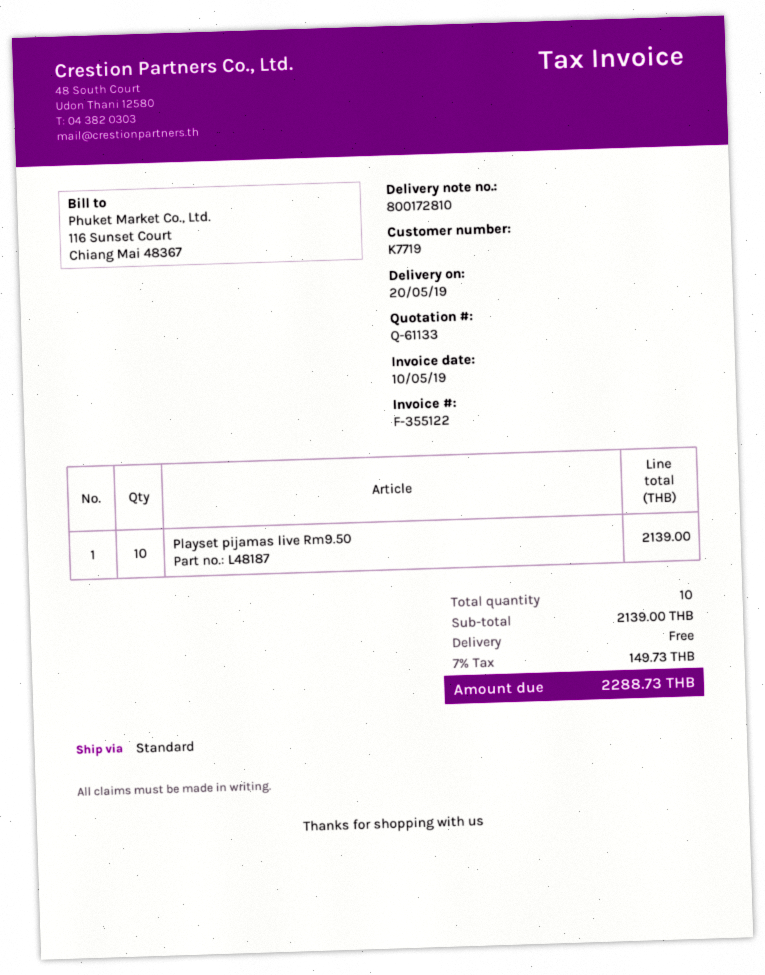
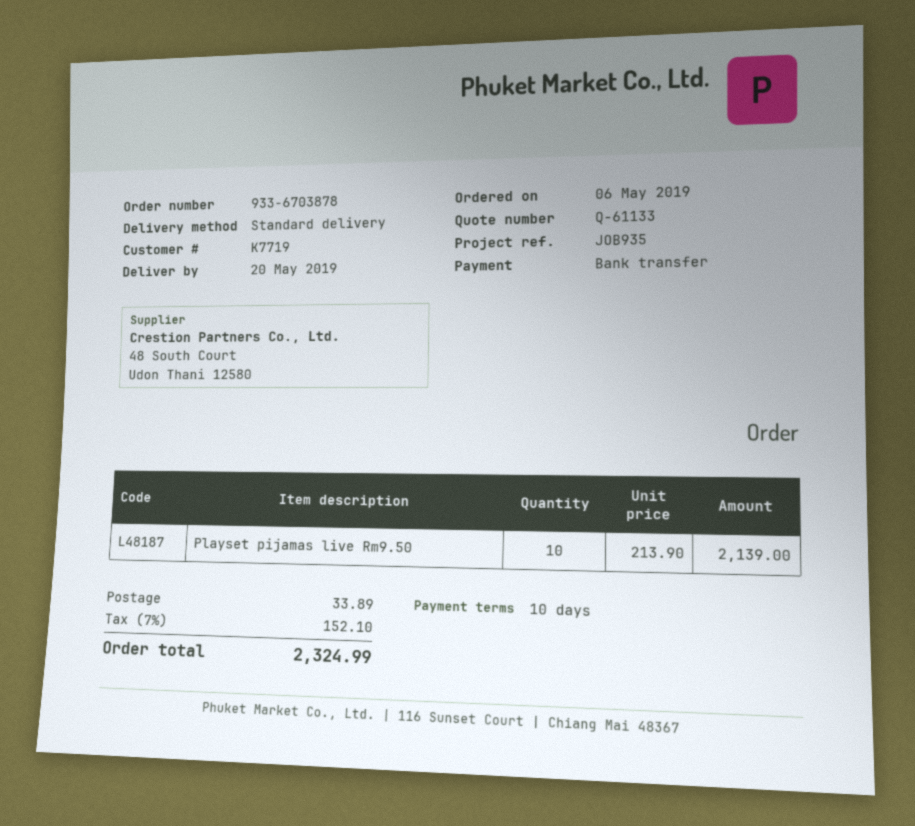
shipping: 0.00 -> 33.89
tax: 7% = 149.73 -> 7% = 152.10
total: 2288.73 -> 2324.99

